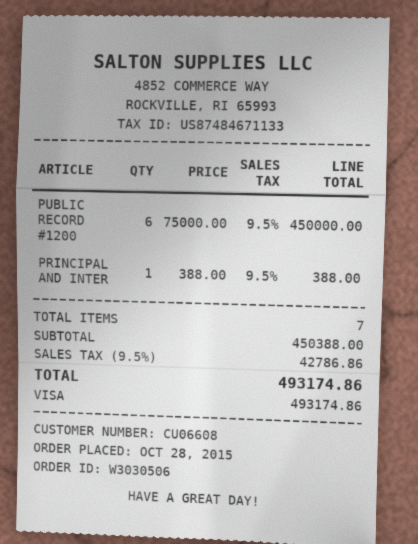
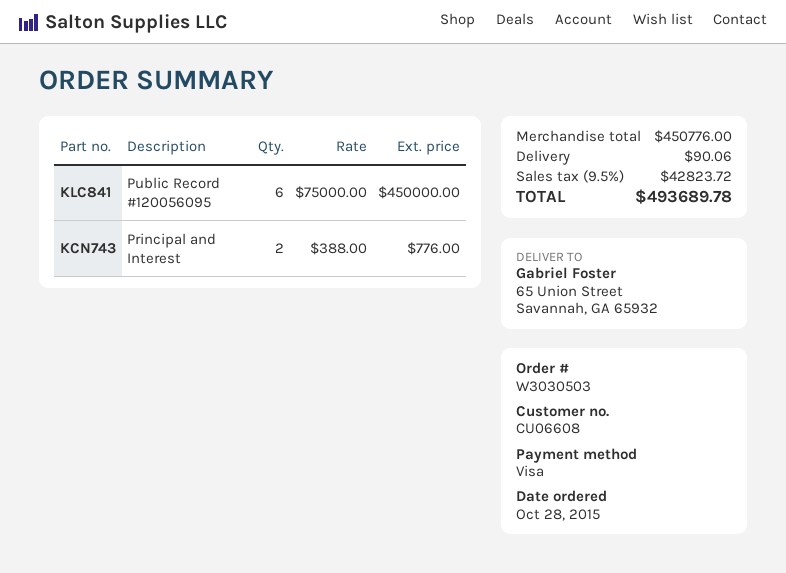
order number: W3030506 -> W3030503
PRINCIPAL AND INTER: 1 x 388.00 = 388.00 -> 2 x 388.00 = 776.00
subtotal: 450388.00 -> 450776.00
shipping: none -> 90.06
tax: 9.5% = 42786.86 -> 9.5% = 42823.72
total: 493174.86 -> 493689.78

